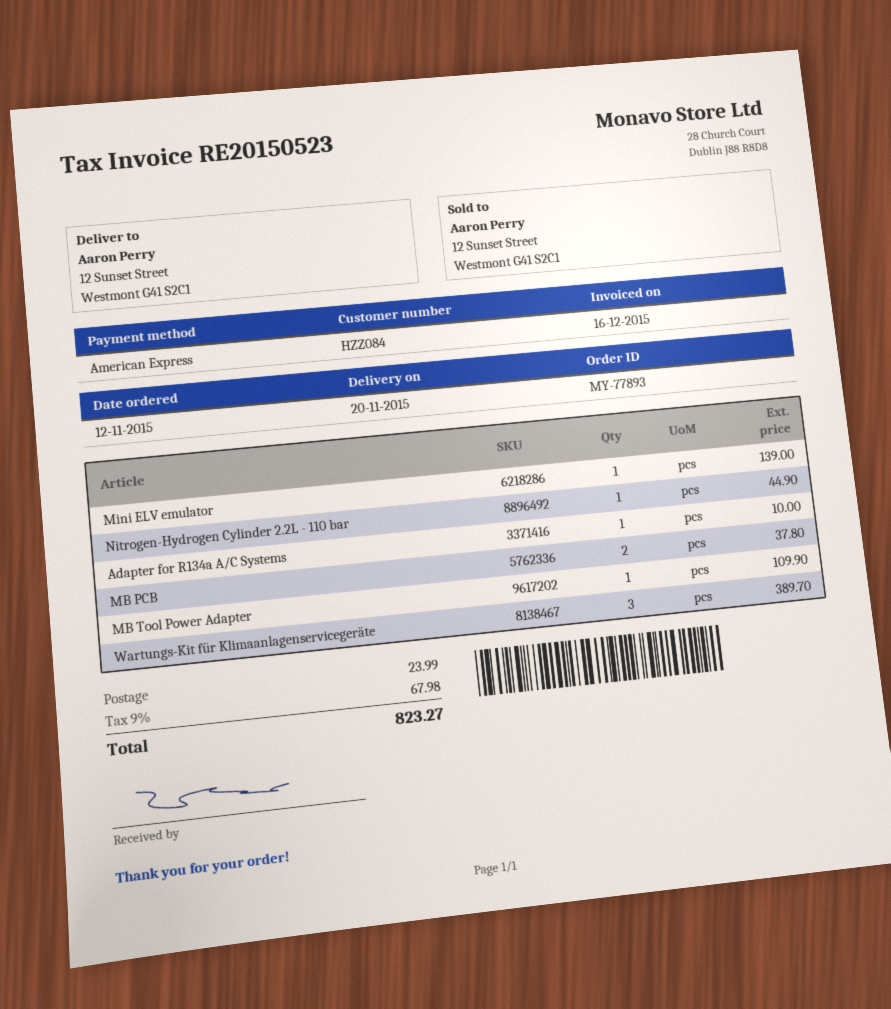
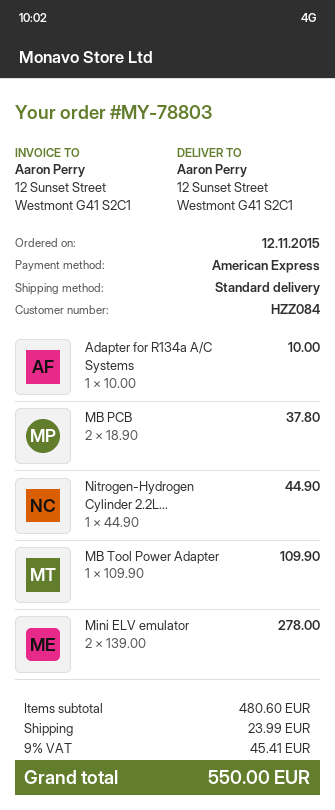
order number: MY-77893 -> MY-78803
Mini ELV emulator: 1 for 139.00 -> 2 for 278.00
Wartungs-Kit für Klimaanlagenservicegeräte: 3 for 389.70 -> none
tax: 9% = 67.98 -> 9% = 45.41
total: 823.27 -> 550.00

